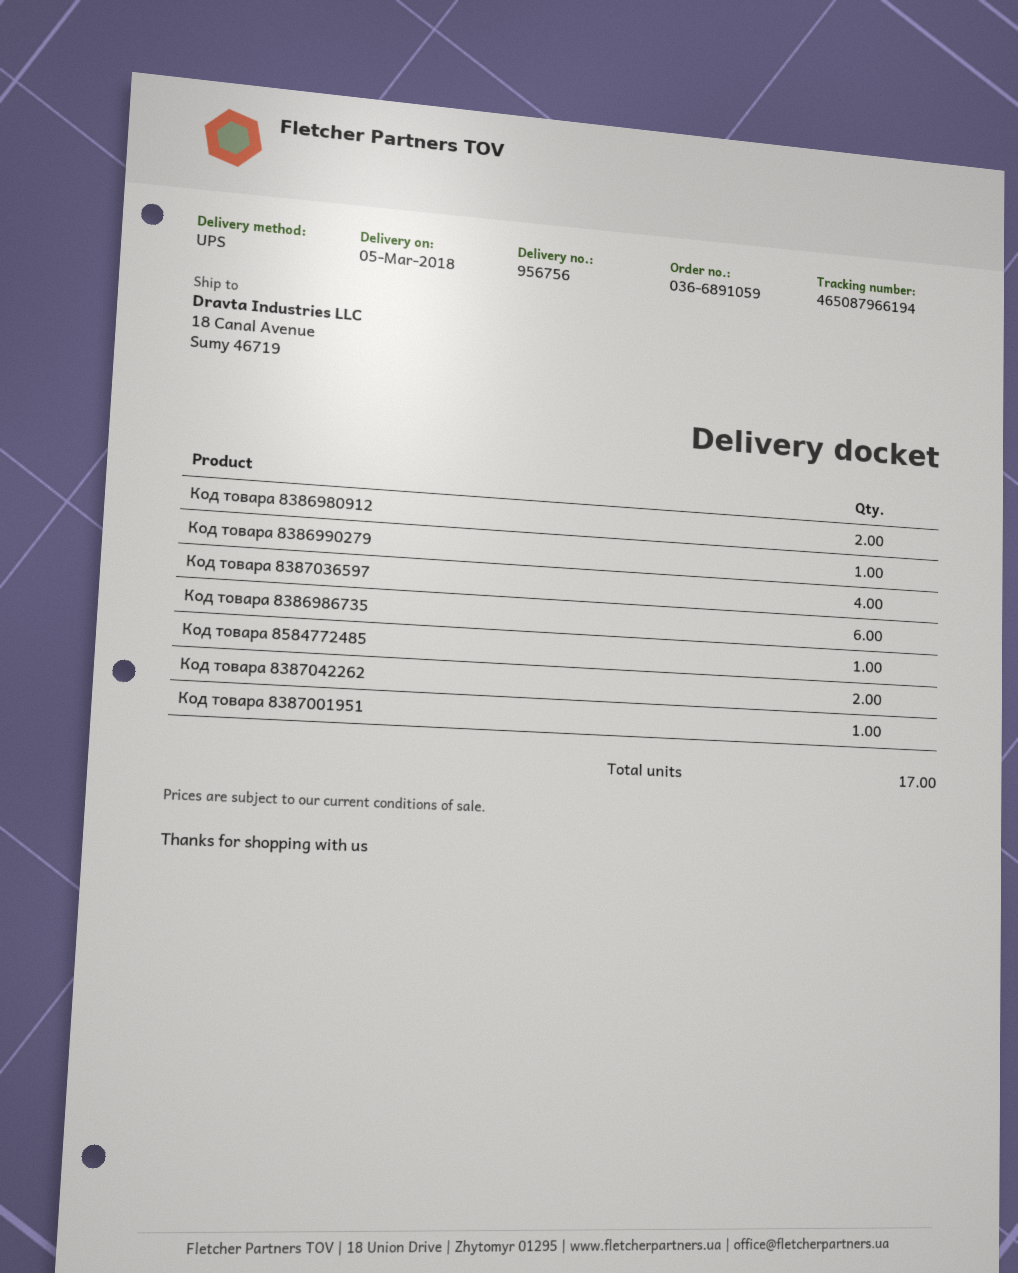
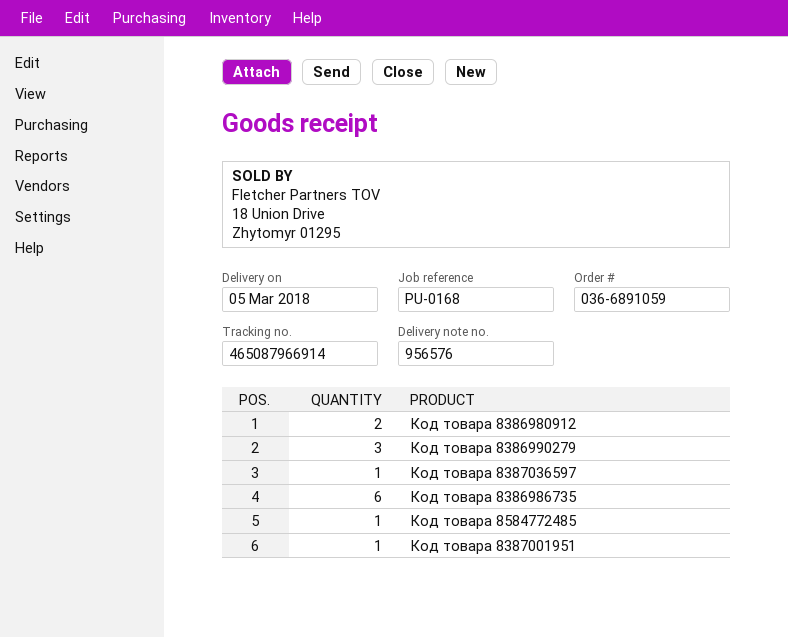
delivery note number: 956756 -> 956576
tracking number: 465087966194 -> 465087966914
Код товара 8386990279: 1 -> 3
Код товара 8387036597: 4 -> 1
Код товара 8387042262: 2 -> none

